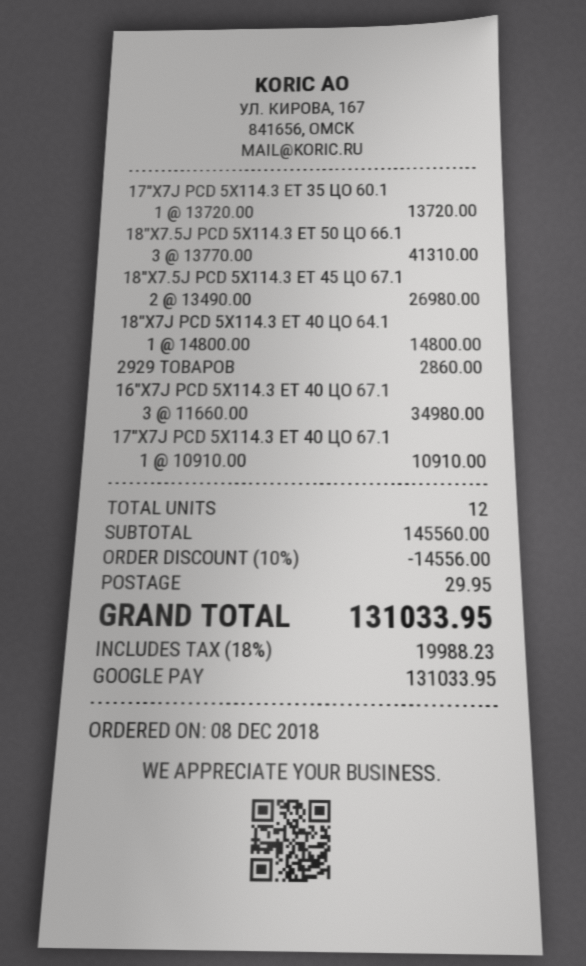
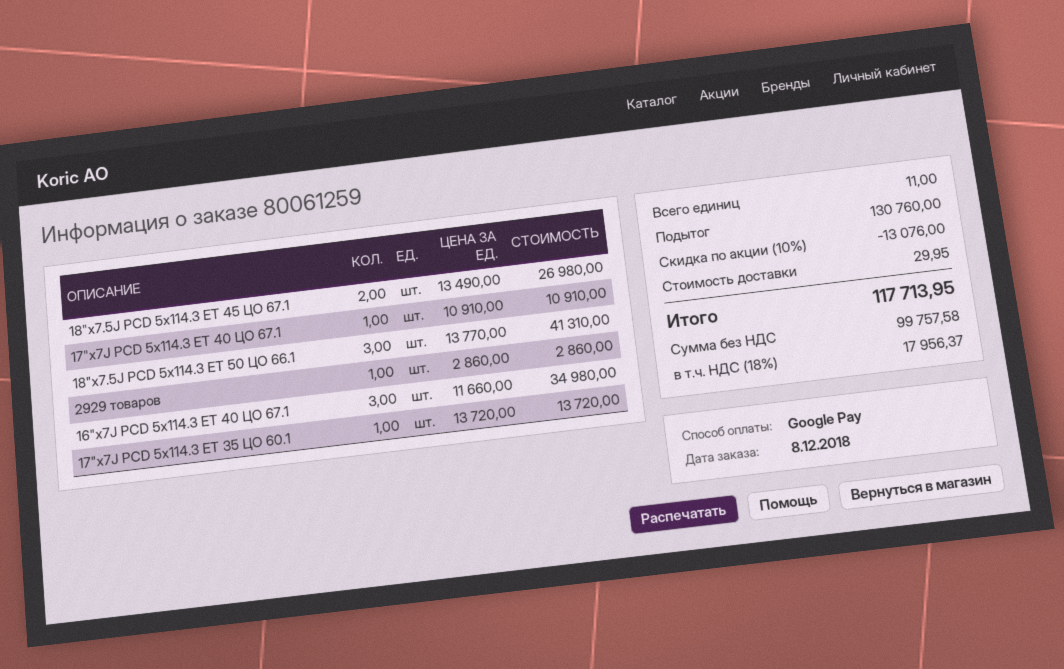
18"X7J PCD 5X114.3 ЕТ 40 ЦО 64.1: 1 x 14800.00 = 14800.00 -> none
total quantity: 12 -> 11
subtotal: 145560.00 -> 130760.00
discount: 10% = 14556.00 -> 10% = 13076.00
tax: 18% = 19988.23 -> 18% = 17956.37
total: 131033.95 -> 117713.95

